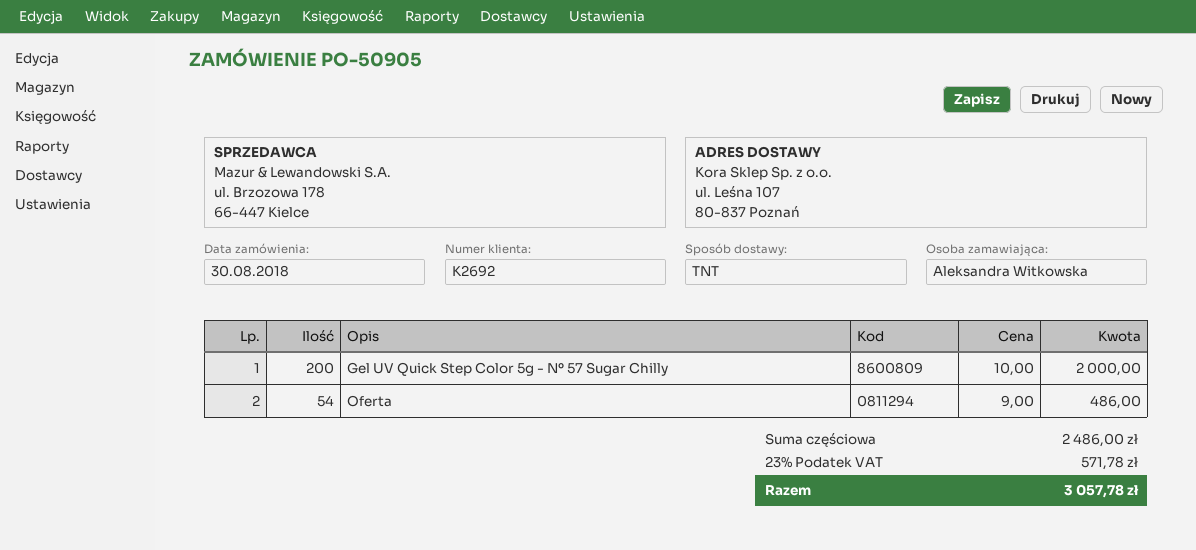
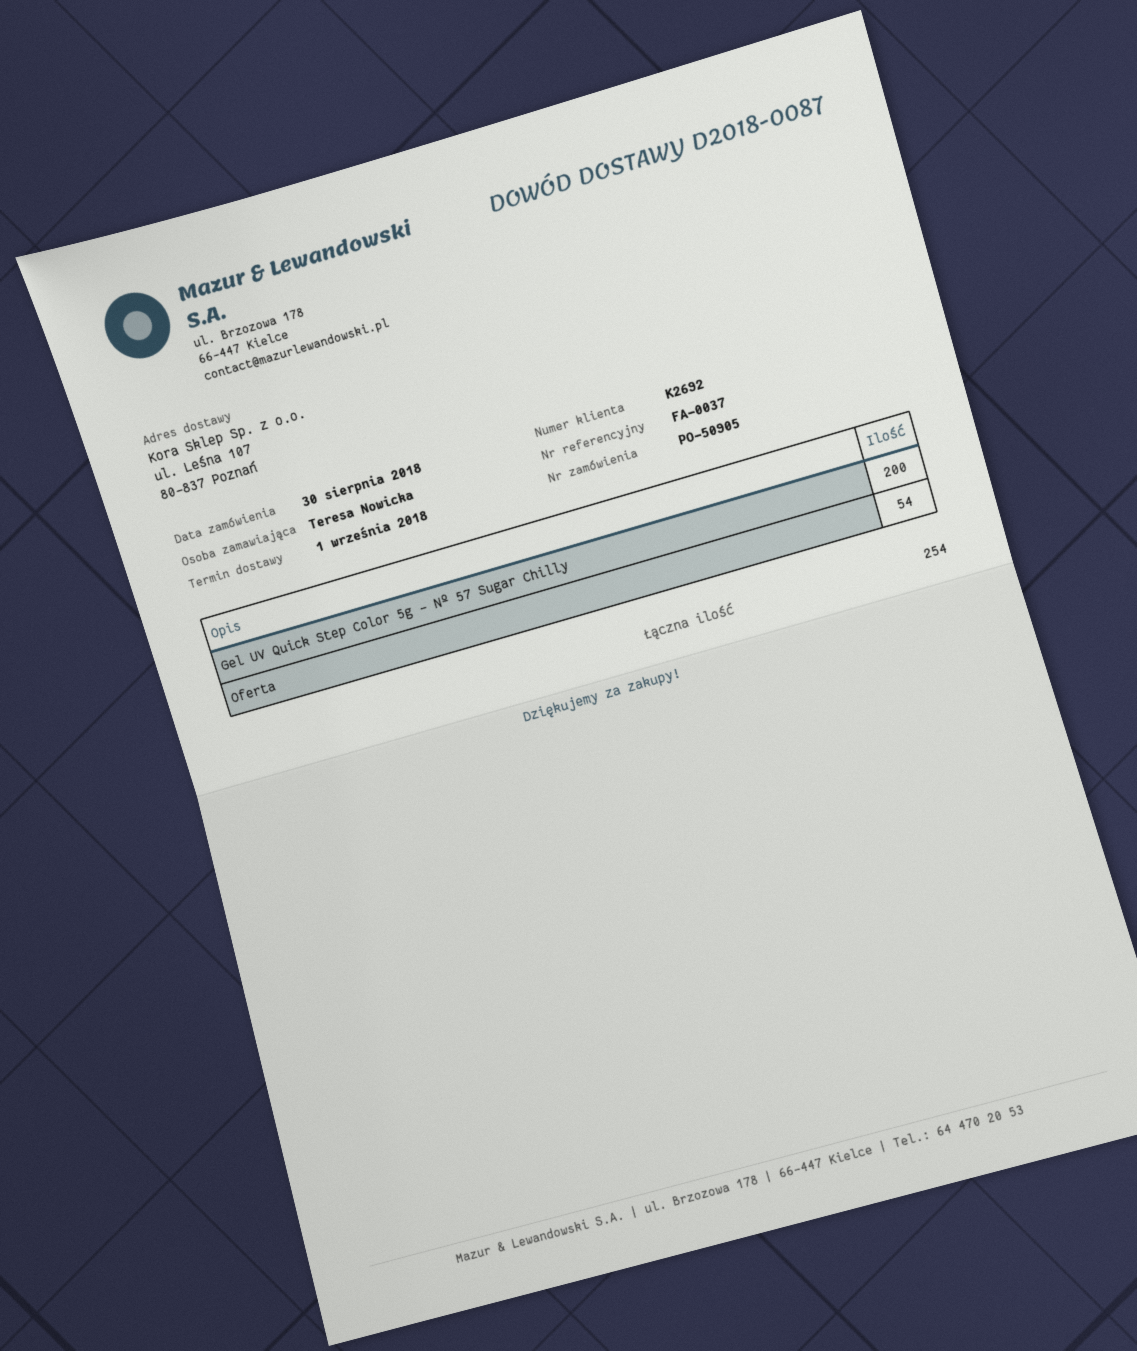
ordered by: Aleksandra Witkowska -> Teresa Nowicka

